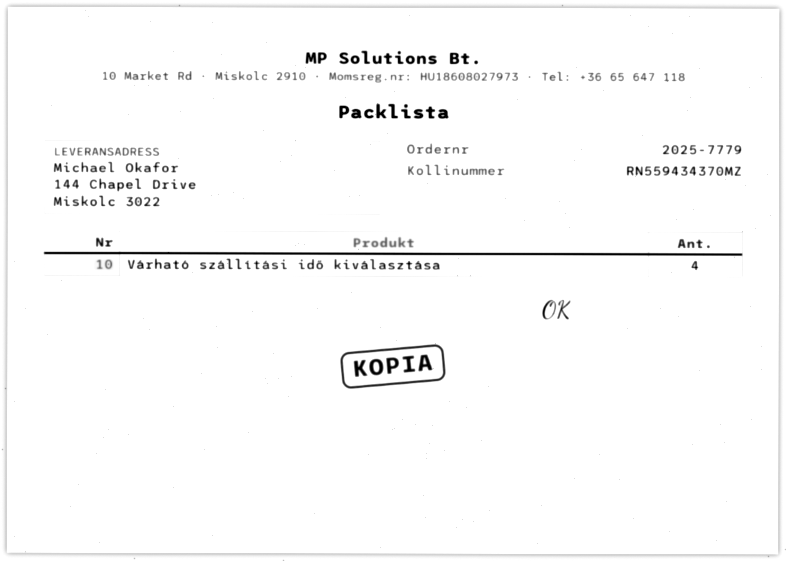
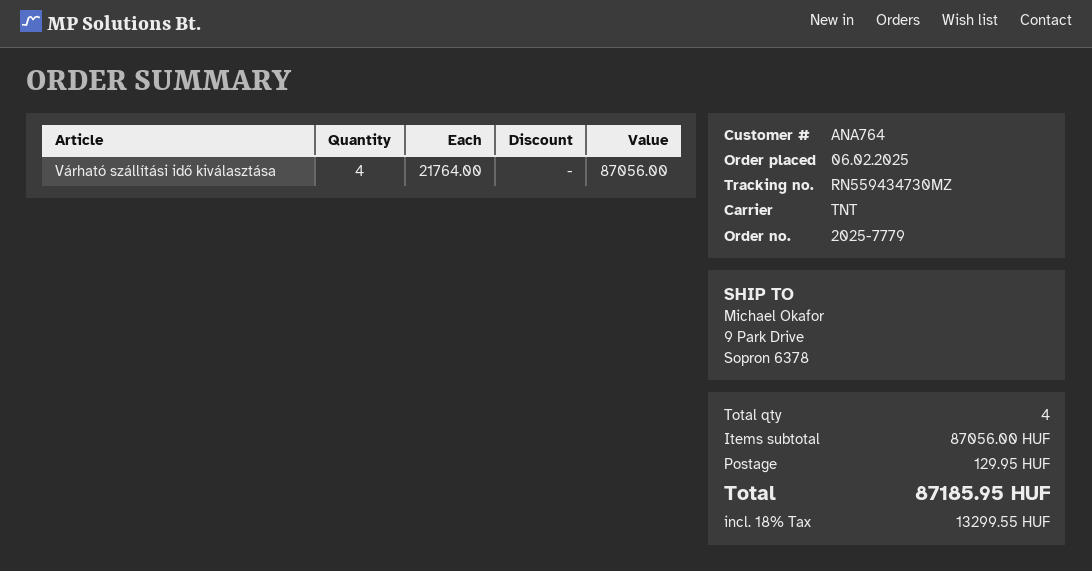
tracking number: RN559434370MZ -> RN559434730MZ
ship to: 144 Chapel Drive, Miskolc 3022 -> 9 Park Drive, Sopron 6378

